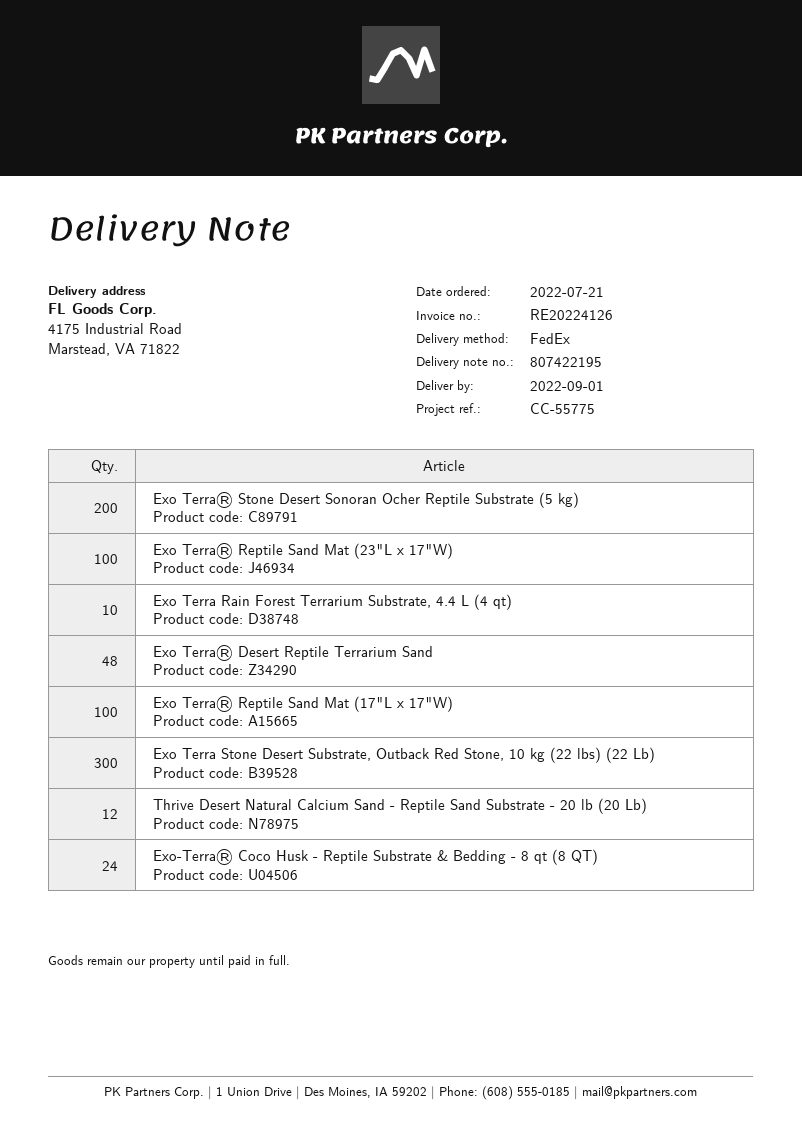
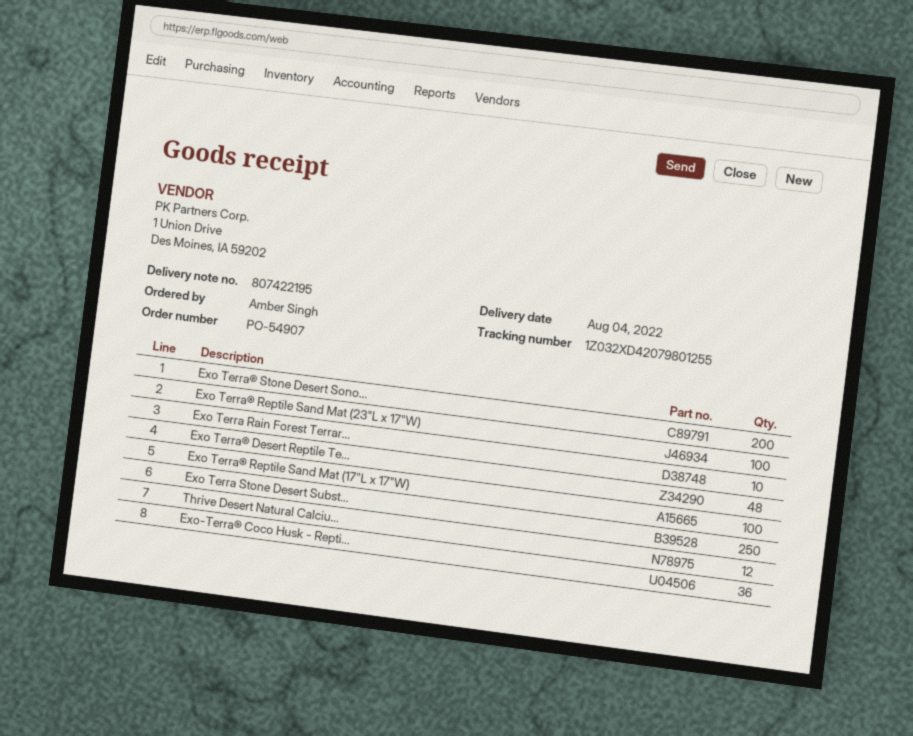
delivery date: 2022-09-01 -> 2022-08-04
Exo Terra Stone Desert Substrate, Outback Red Stone, 10 kg (22 lbs) (22 Lb): 300 -> 250
Exo-Terra® Coco Husk - Reptile Substrate & Bedding - 8 qt (8 QT): 24 -> 36

